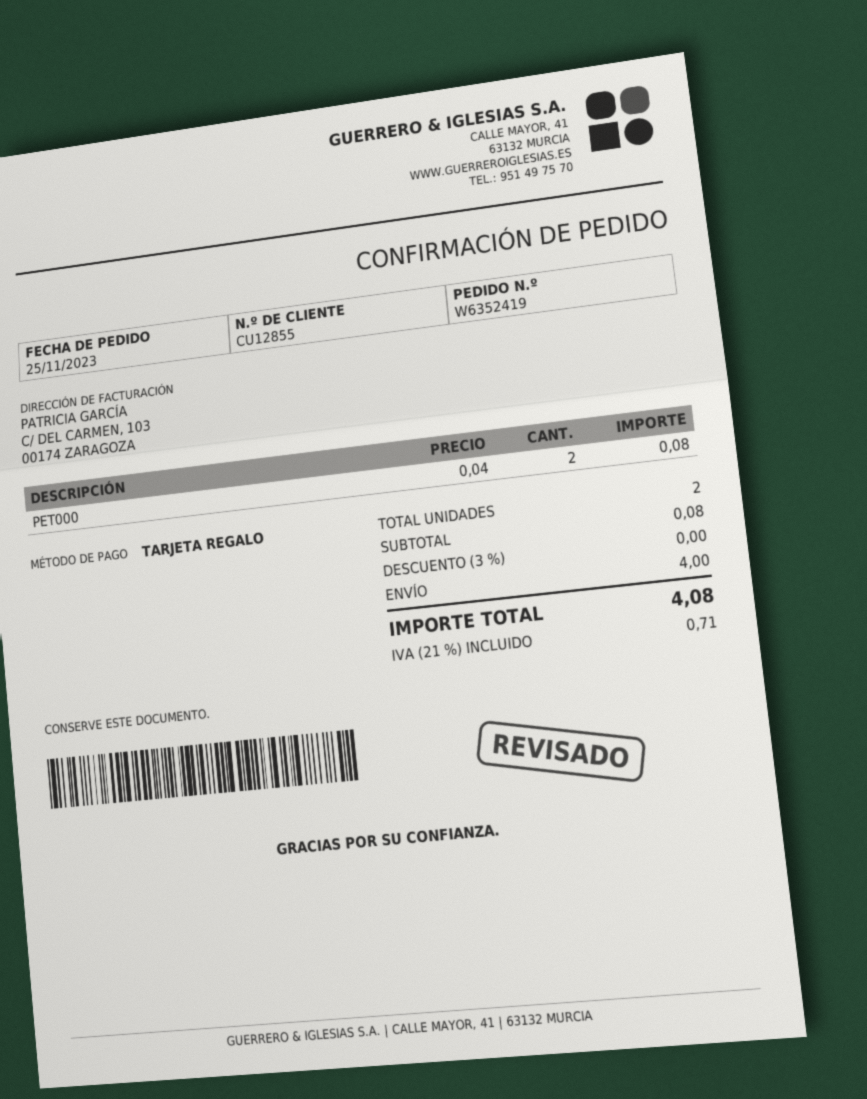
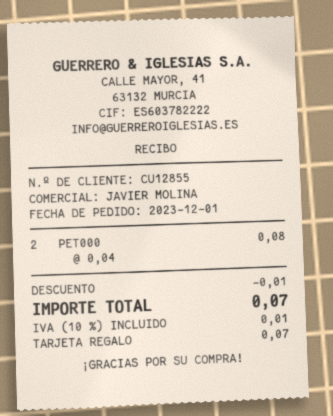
order date: 2023-11-25 -> 2023-12-01
discount: 0.00 -> 0.01
shipping: 4.00 -> none
tax: 21% = 0.71 -> 10% = 0.01
total: 4.08 -> 0.07

